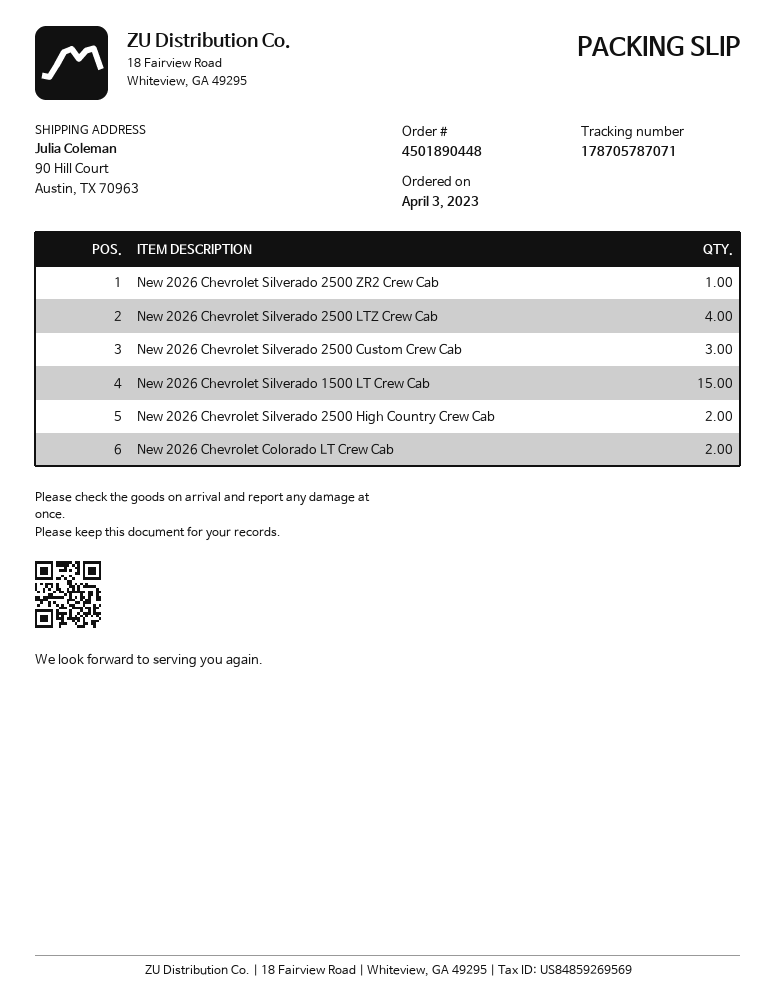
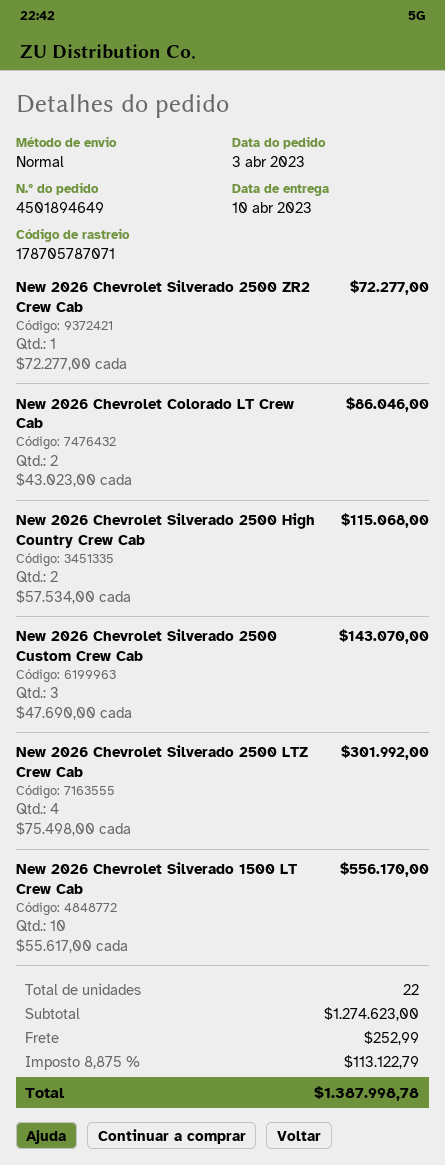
order number: 4501890448 -> 4501894649
New 2026 Chevrolet Silverado 1500 LT Crew Cab: 15 -> 10

